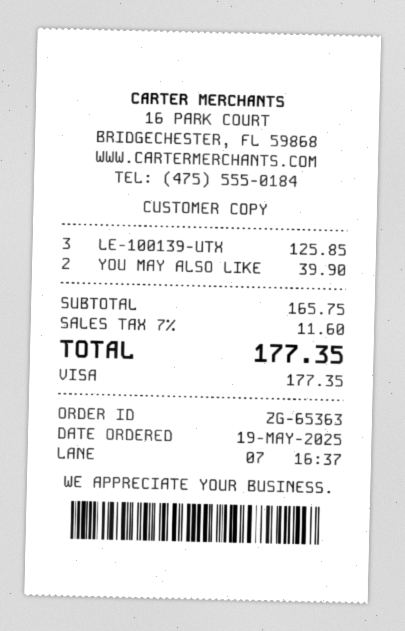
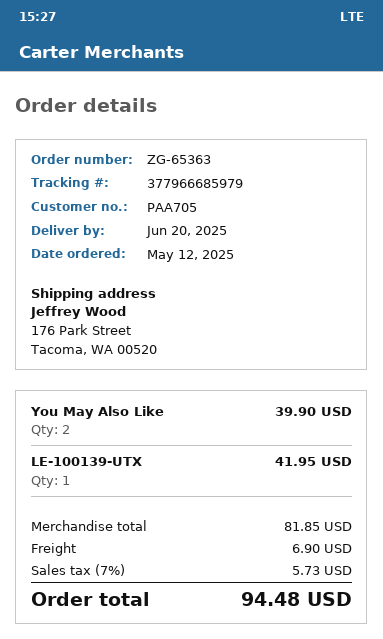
order date: 2025-05-19 -> 2025-05-12
LE-100139-UTX: 3 for 125.85 -> 1 for 41.95
subtotal: 165.75 -> 81.85
shipping: none -> 6.90
tax: 7% = 11.60 -> 7% = 5.73
total: 177.35 -> 94.48

